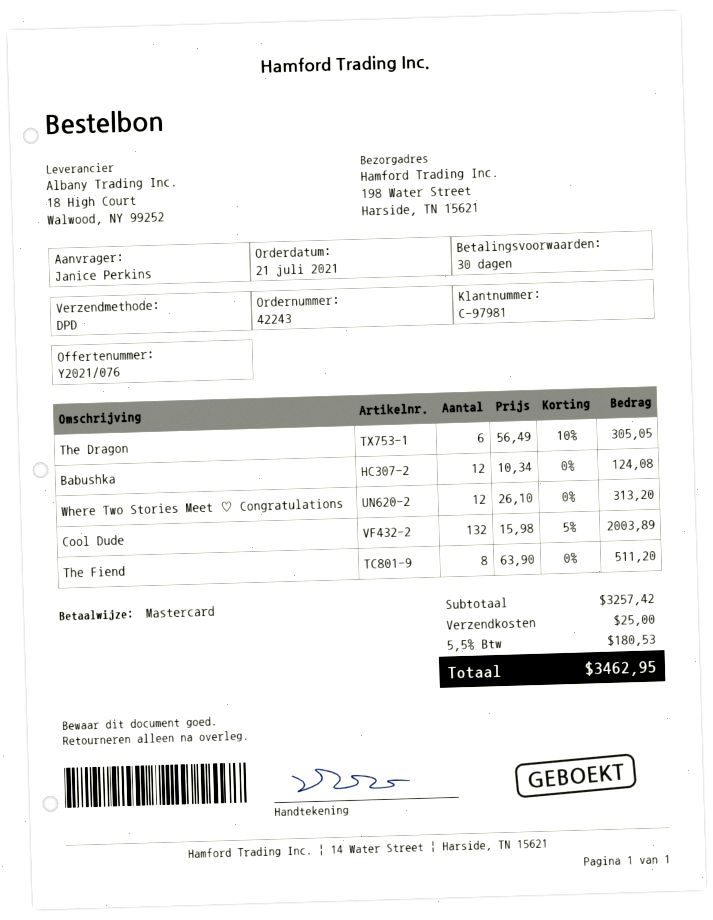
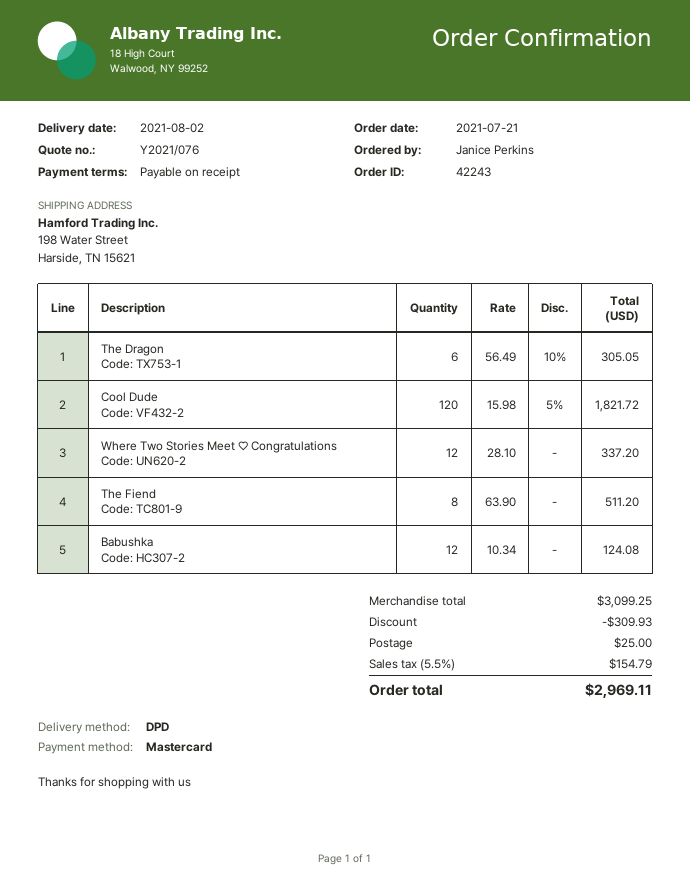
payment terms: 30 days -> on receipt
Where Two Stories Meet ♡ Congratulations: 12 x 26.10 = 313.20 -> 12 x 28.10 = 337.20
Cool Dude: 132 x 15.98 - 5% = 2003.89 -> 120 x 15.98 - 5% = 1821.72
subtotal: 3257.42 -> 3099.25
discount: none -> 309.93
tax: 5.5% = 180.53 -> 5.5% = 154.79
total: 3462.95 -> 2969.11

